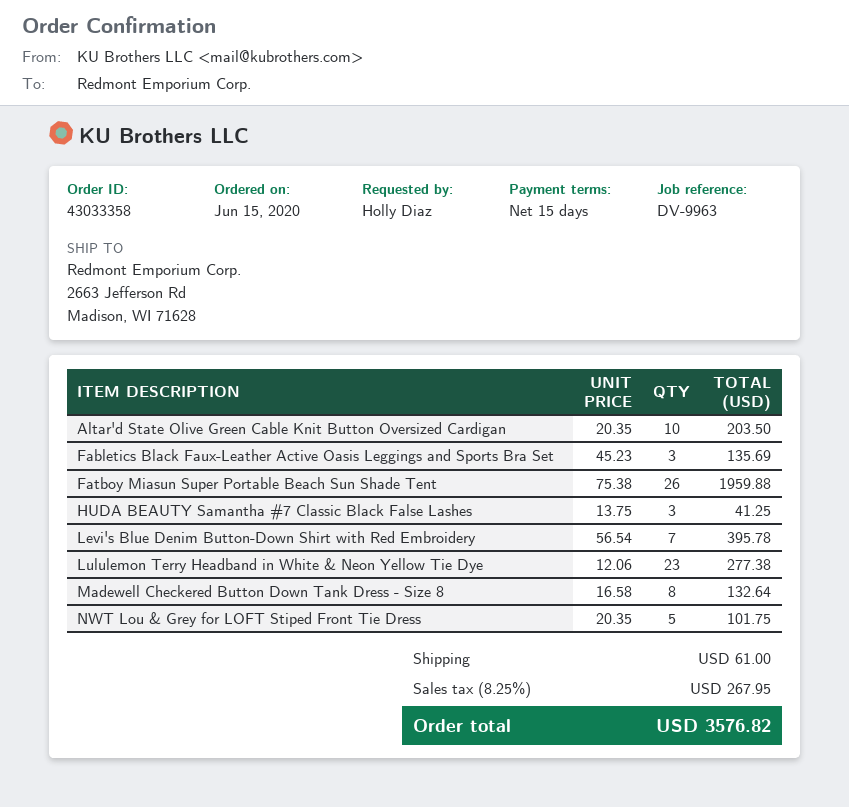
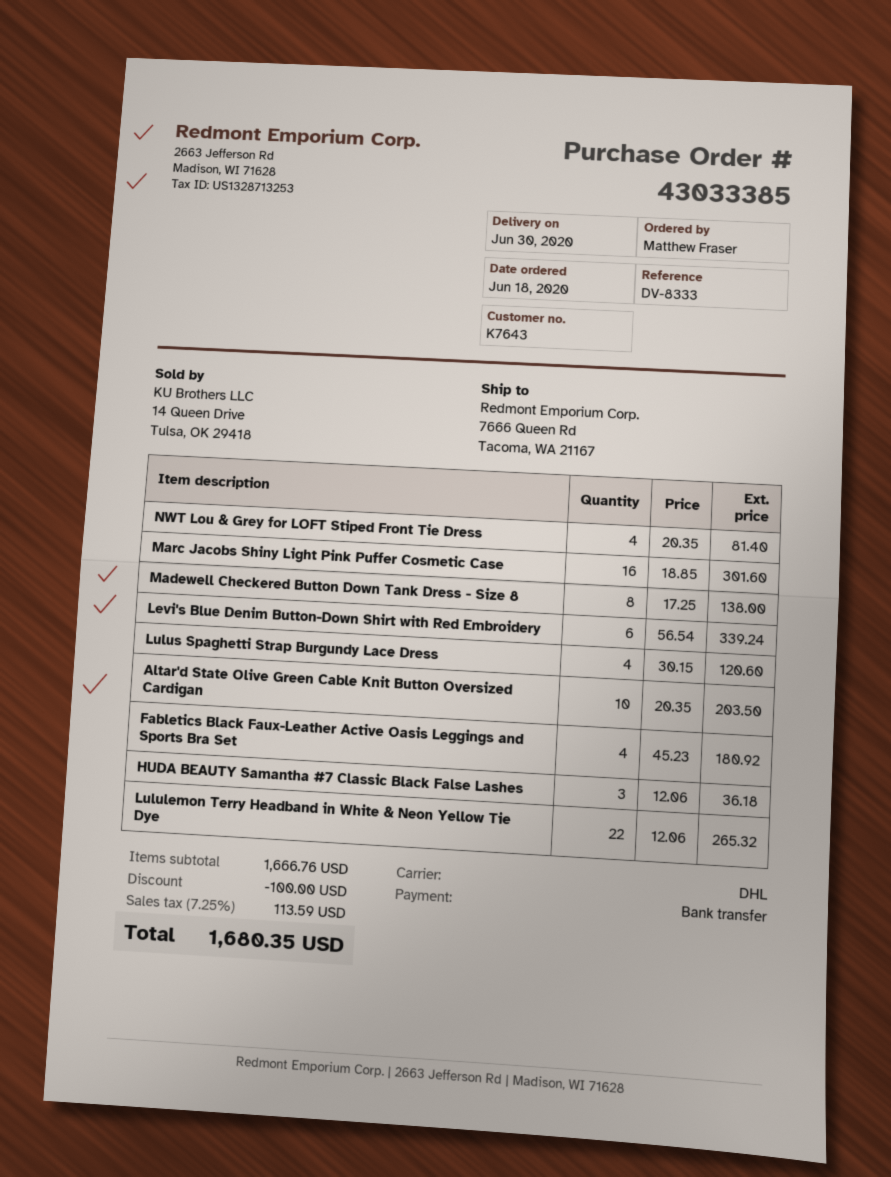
order number: 43033358 -> 43033385
order date: 2020-06-15 -> 2020-06-18
reference: DV-9963 -> DV-8333
ordered by: Holly Diaz -> Matthew Fraser
ship to: 2663 Jefferson Rd, Madison, WI 71628 -> 7666 Queen Rd, Tacoma, WA 21167
Fabletics Black Faux-Leather Active Oasis Leggings and Sports Bra Set: 3 x 45.23 = 135.69 -> 4 x 45.23 = 180.92
Fatboy Miasun Super Portable Beach Sun Shade Tent: 26 x 75.38 = 1959.88 -> none
HUDA BEAUTY Samantha #7 Classic Black False Lashes: 3 x 13.75 = 41.25 -> 3 x 12.06 = 36.18
Levi's Blue Denim Button-Down Shirt with Red Embroidery: 7 x 56.54 = 395.78 -> 6 x 56.54 = 339.24
Lululemon Terry Headband in White & Neon Yellow Tie Dye: 23 x 12.06 = 277.38 -> 22 x 12.06 = 265.32
Madewell Checkered Button Down Tank Dress - Size 8: 8 x 16.58 = 132.64 -> 8 x 17.25 = 138.00
NWT Lou & Grey for LOFT Stiped Front Tie Dress: 5 x 20.35 = 101.75 -> 4 x 20.35 = 81.40
Marc Jacobs Shiny Light Pink Puffer Cosmetic Case: none -> 16 x 18.85 = 301.60
Lulus Spaghetti Strap Burgundy Lace Dress: none -> 4 x 30.15 = 120.60
discount: none -> 100.00
shipping: 61.00 -> none
tax: 8.25% = 267.95 -> 7.25% = 113.59
total: 3576.82 -> 1680.35

